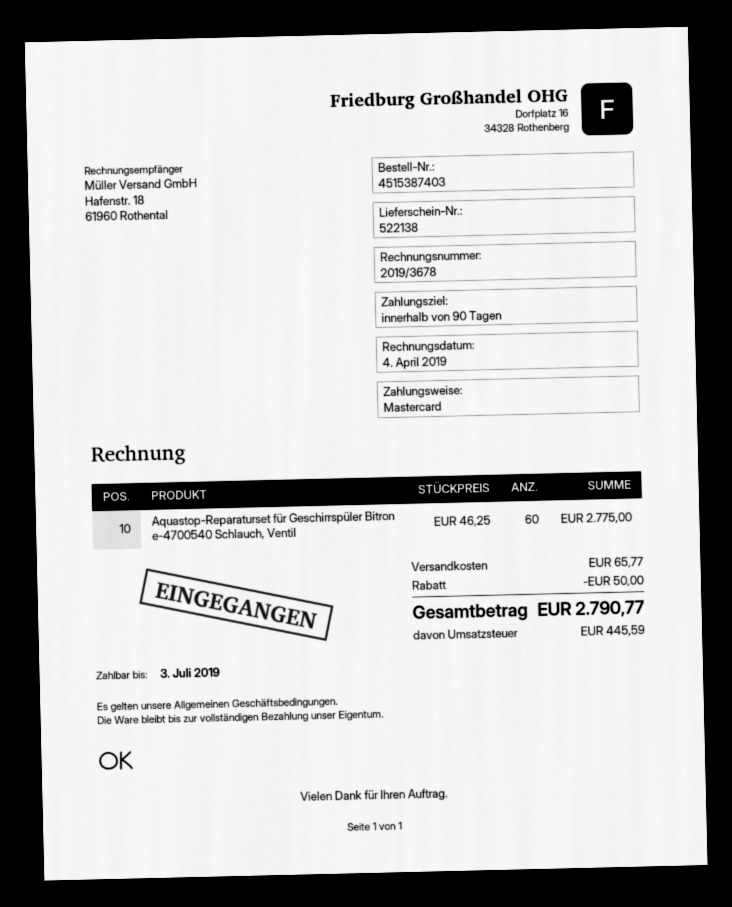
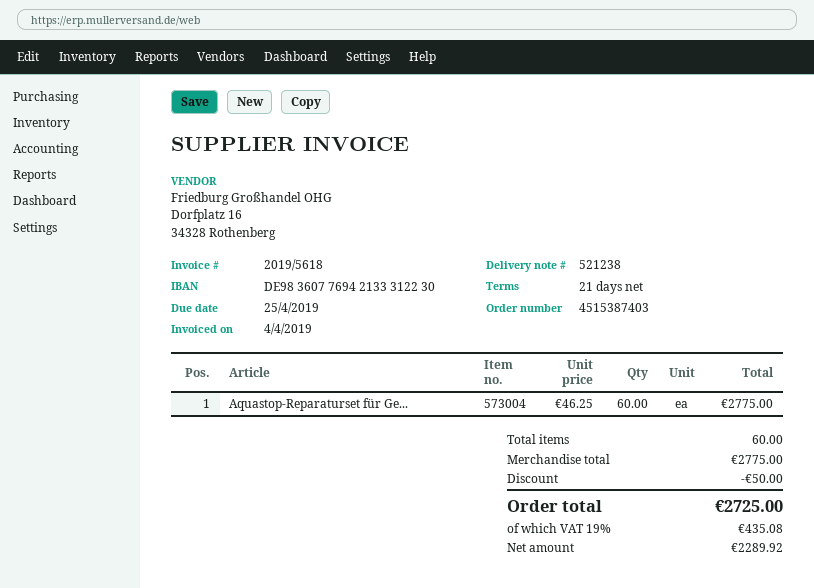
delivery note number: 522138 -> 521238
invoice number: 2019/3678 -> 2019/5618
payment terms: 90 days -> 21 days
due date: 2019-07-03 -> 2019-04-25
shipping: 65.77 -> none
tax: 445.59 -> 435.08
total: 2790.77 -> 2725.00

